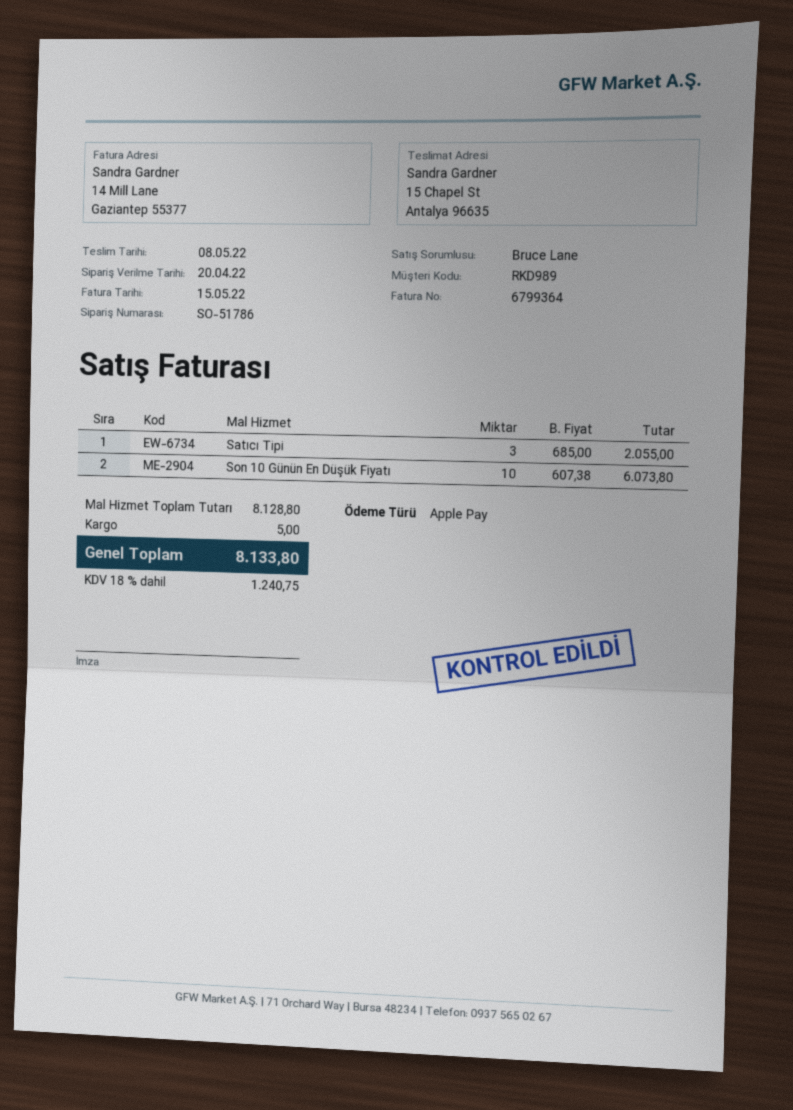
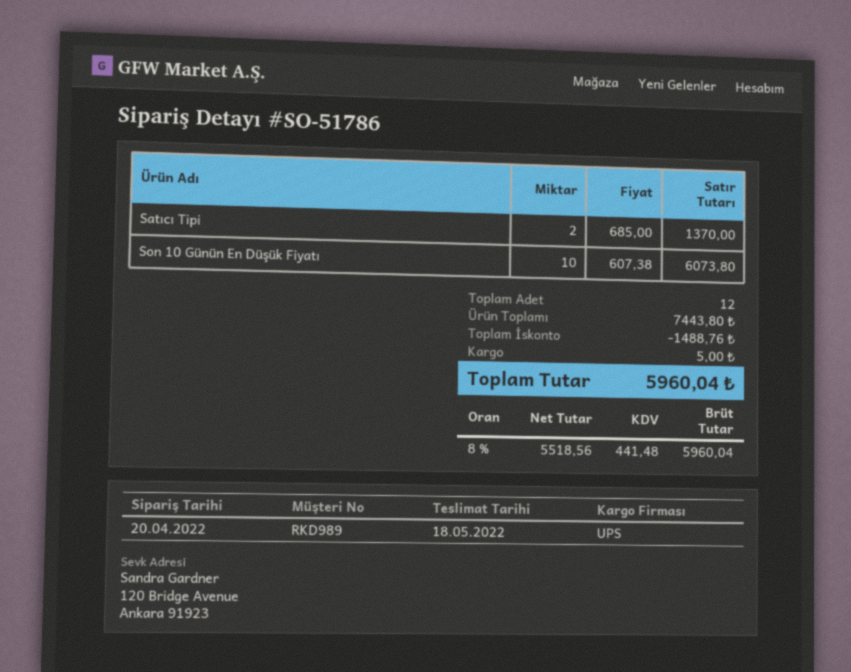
delivery date: 2022-05-08 -> 2022-05-18
ship to: 15 Chapel St, Antalya 96635 -> 120 Bridge Avenue, Ankara 91923
Satıcı Tipi: 3 x 685.00 = 2055.00 -> 2 x 685.00 = 1370.00
subtotal: 8128.80 -> 7443.80
discount: none -> 1488.76
tax: 18% = 1240.75 -> 8% = 441.48
total: 8133.80 -> 5960.04

